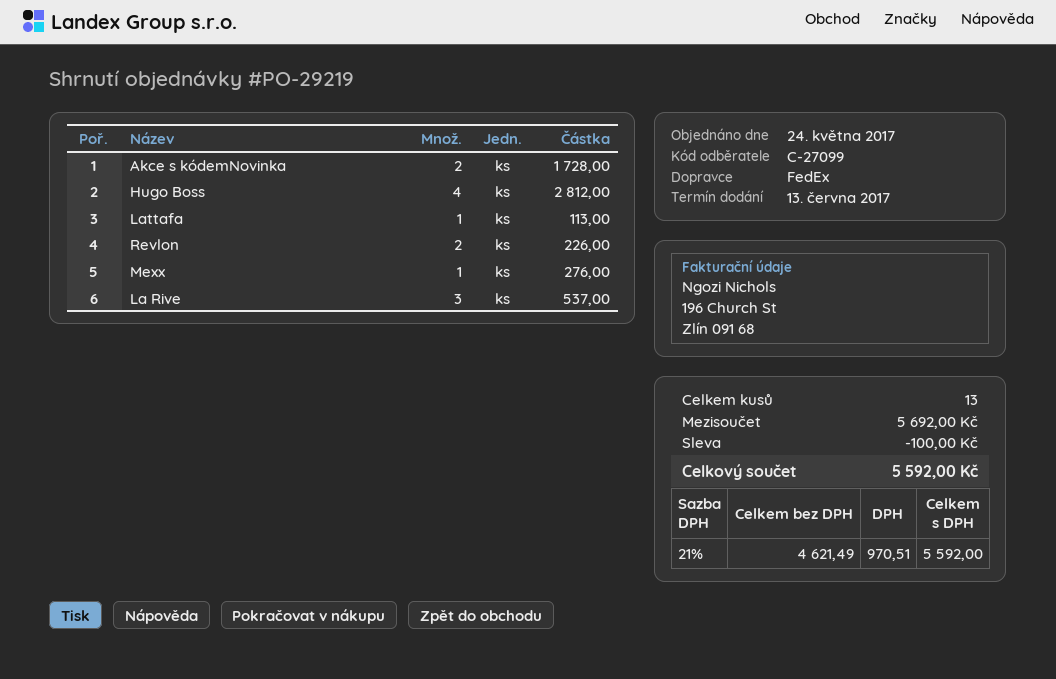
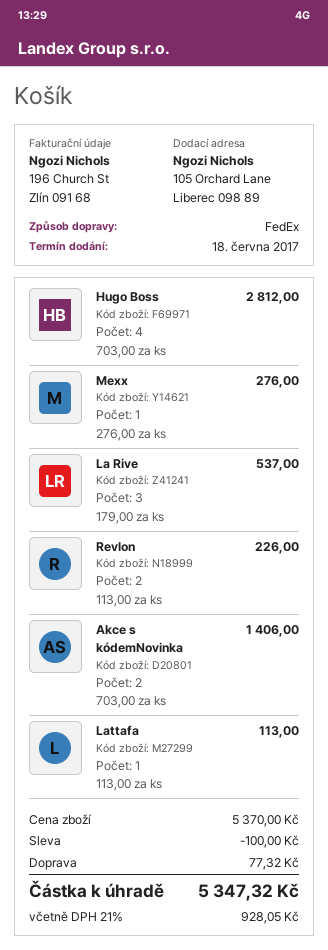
delivery date: 2017-06-13 -> 2017-06-18
Akce s kódemNovinka: 2 for 1728.00 -> 2 for 1406.00
subtotal: 5692.00 -> 5370.00
shipping: none -> 77.32
tax: 21% = 970.51 -> 21% = 928.05
total: 5592.00 -> 5347.32

